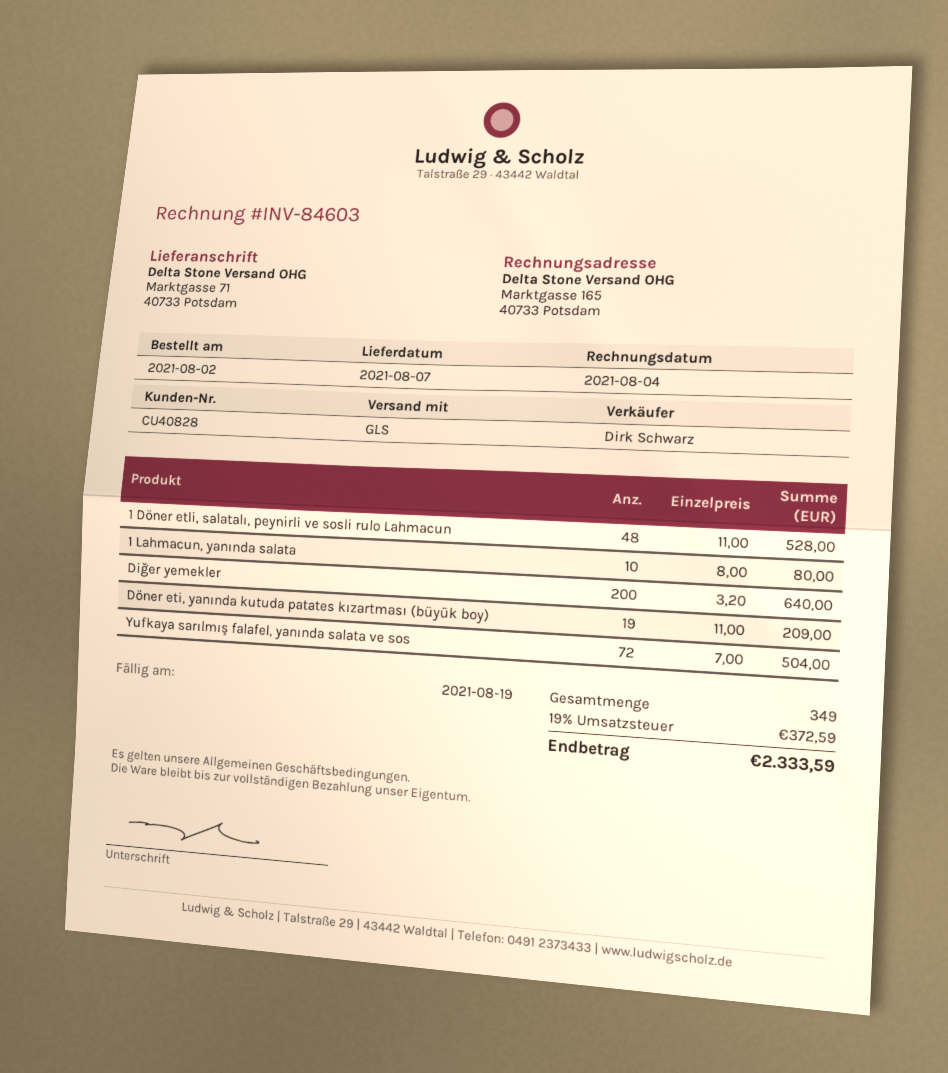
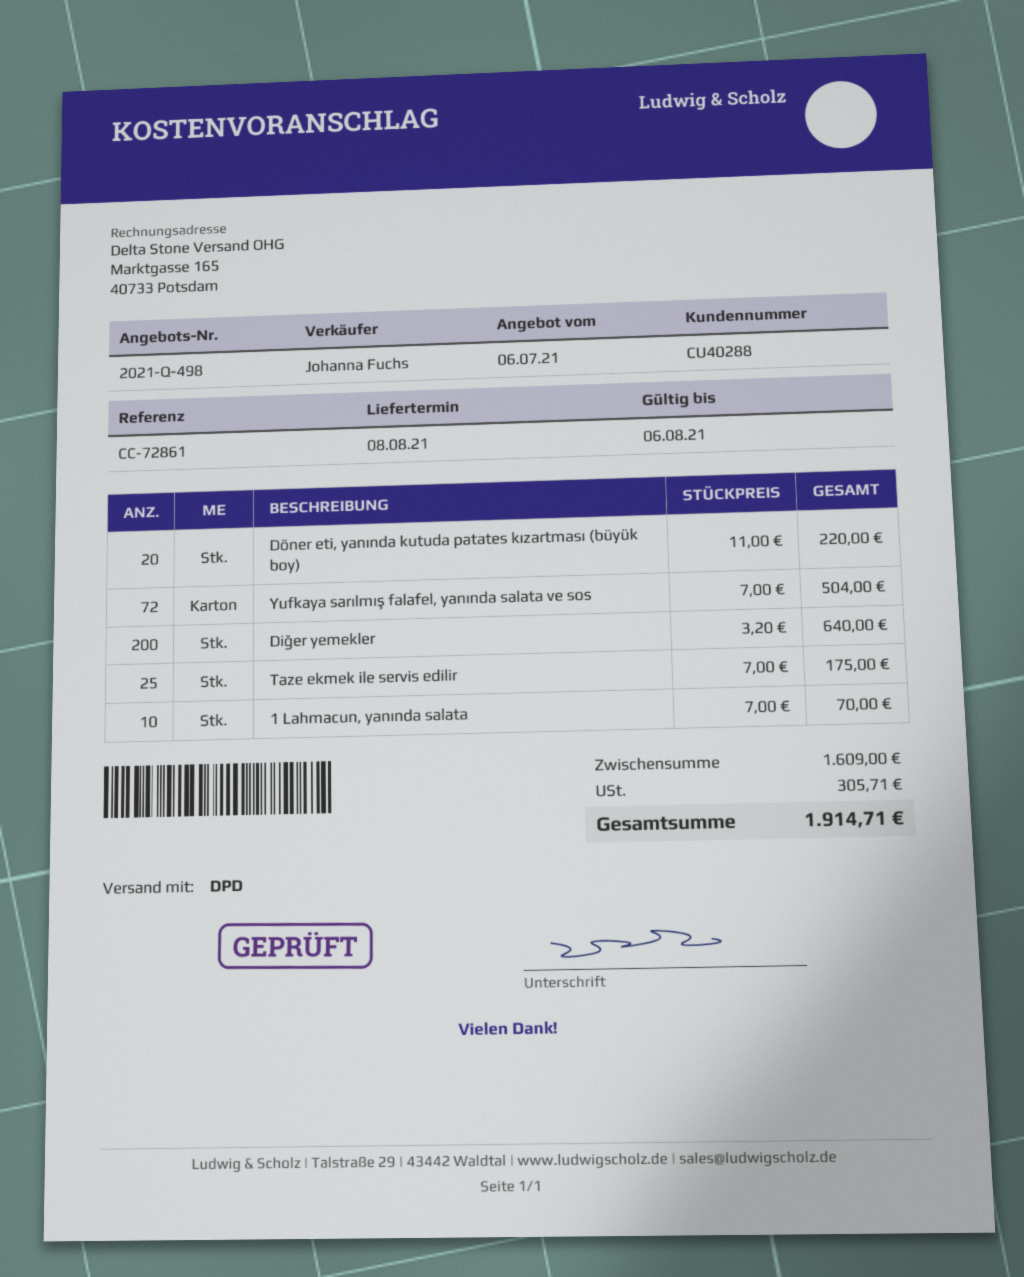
delivery date: 2021-08-07 -> 2021-08-08
customer number: CU40828 -> CU40288
sales rep: Dirk Schwarz -> Johanna Fuchs
shipping method: GLS -> DPD
1 Döner etli, salatalı, peynirli ve sosli rulo Lahmacun: 48 x 11.00 = 528.00 -> none
1 Lahmacun, yanında salata: 10 x 8.00 = 80.00 -> 10 x 7.00 = 70.00
Döner eti, yanında kutuda patates kızartması (büyük boy): 19 x 11.00 = 209.00 -> 20 x 11.00 = 220.00
Taze ekmek ile servis edilir: none -> 25 x 7.00 = 175.00
tax: 372.59 -> 305.71
total: 2333.59 -> 1914.71

